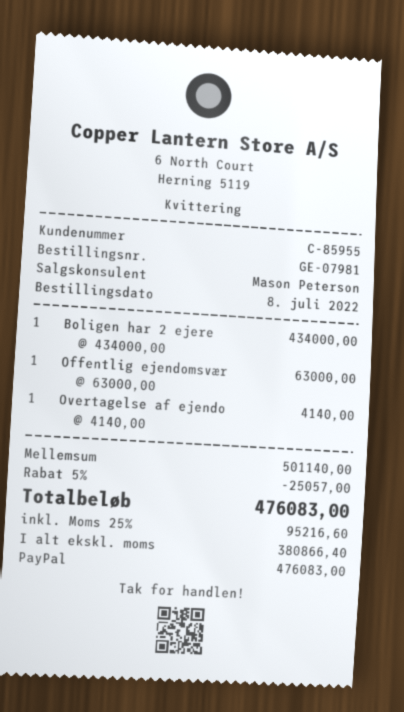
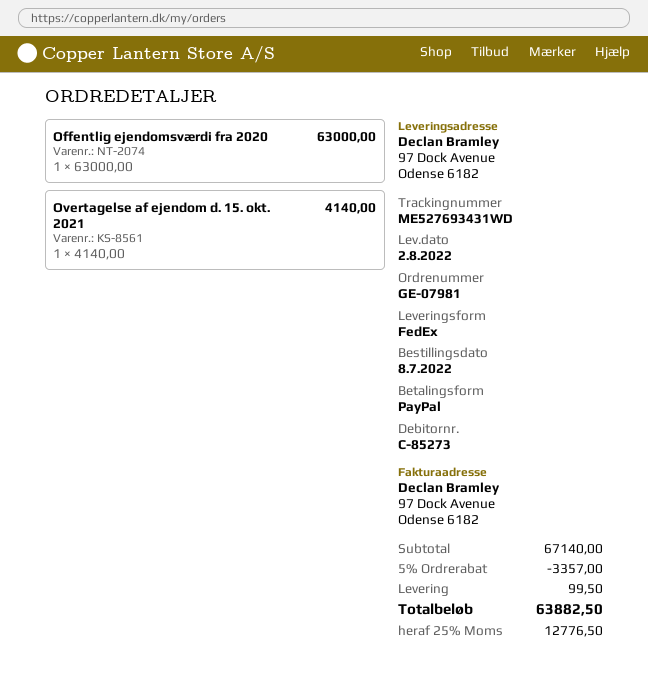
customer number: C-85955 -> C-85273
Boligen har 2 ejere: 1 x 434000.00 = 434000.00 -> none
subtotal: 501140.00 -> 67140.00
discount: 5% = 25057.00 -> 5% = 3357.00
shipping: none -> 99.50
tax: 25% = 95216.60 -> 25% = 12776.50
total: 476083.00 -> 63882.50

